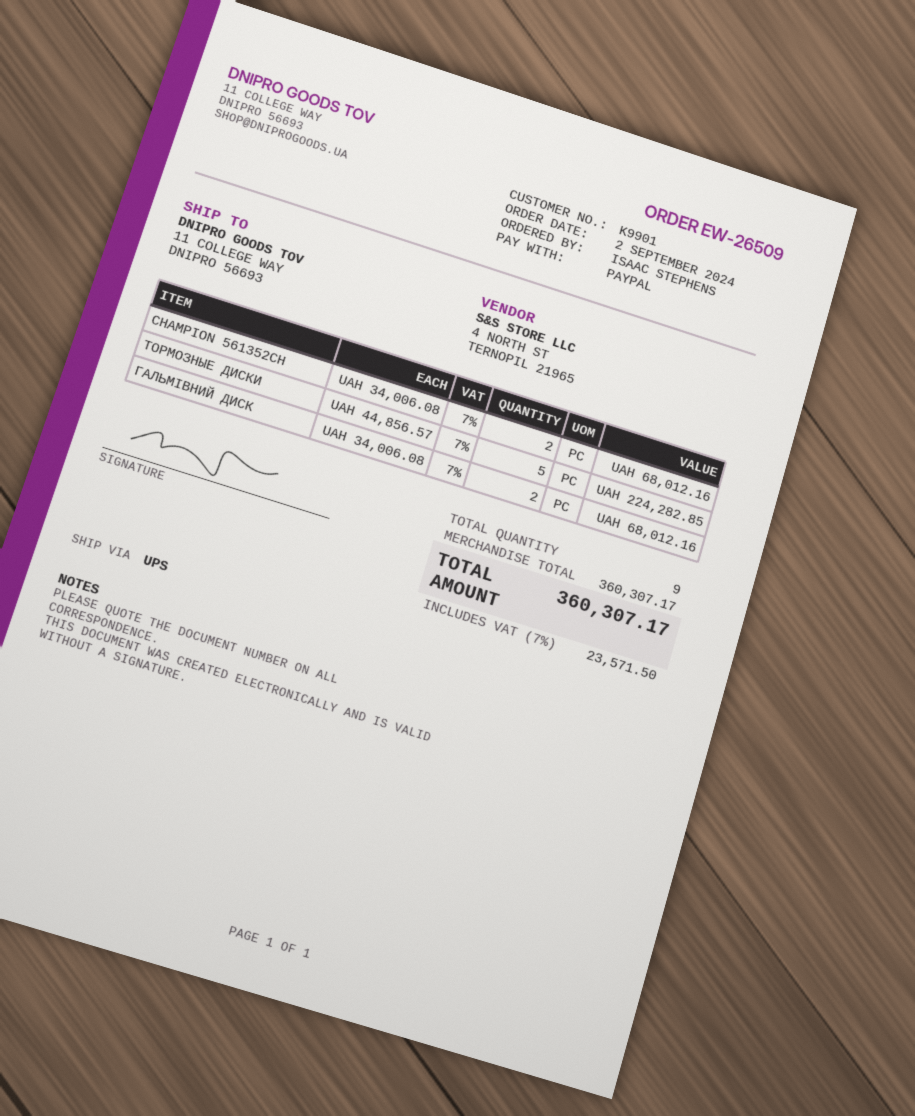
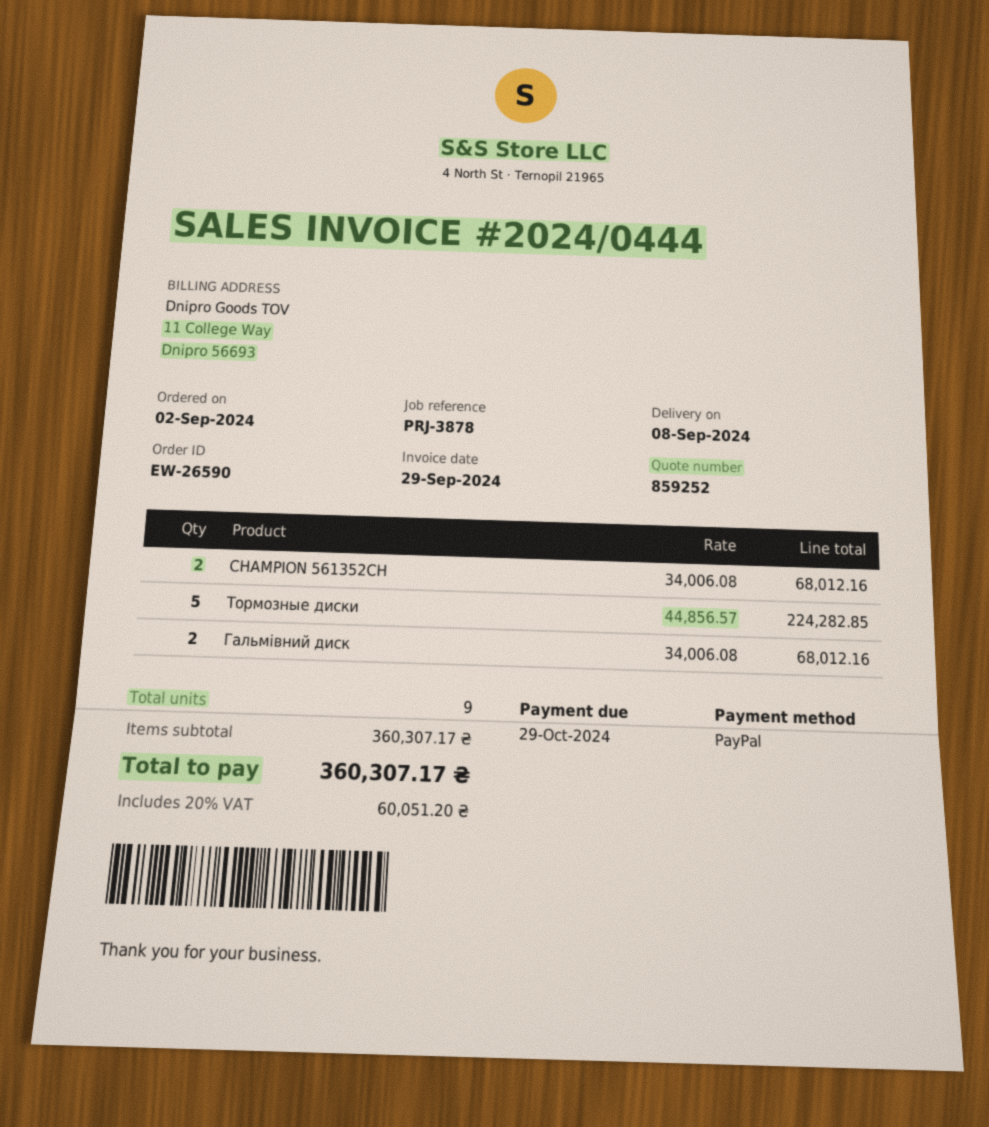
order number: EW-26509 -> EW-26590
tax: 7% = 23571.50 -> 20% = 60051.20

